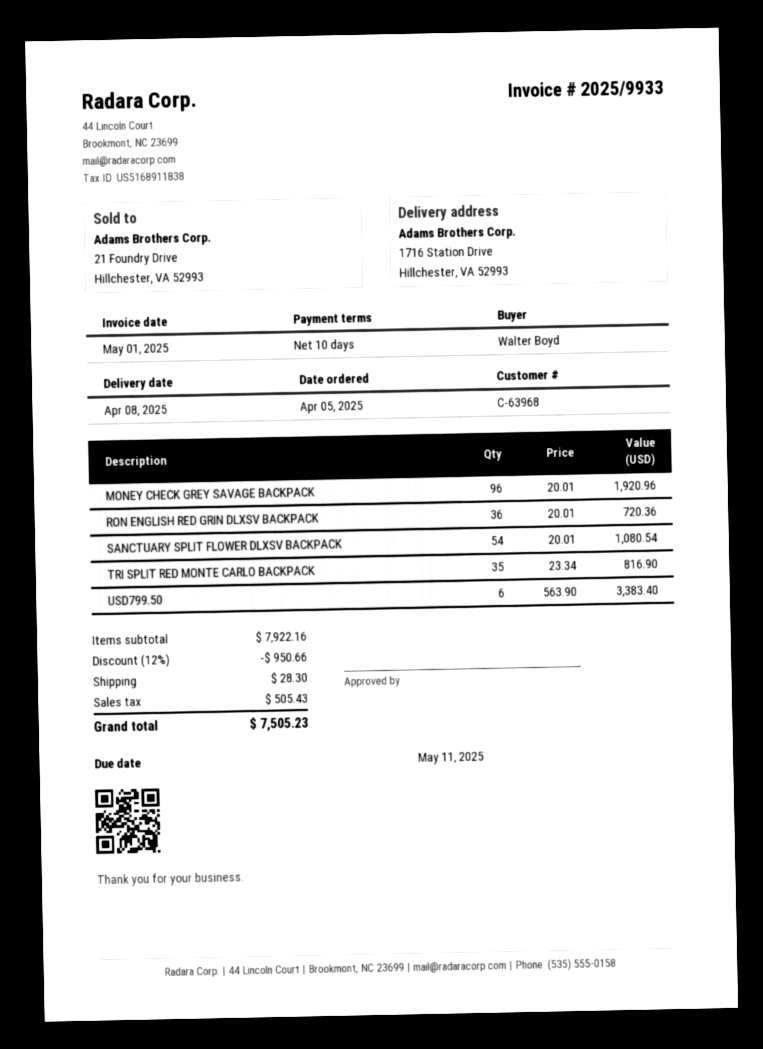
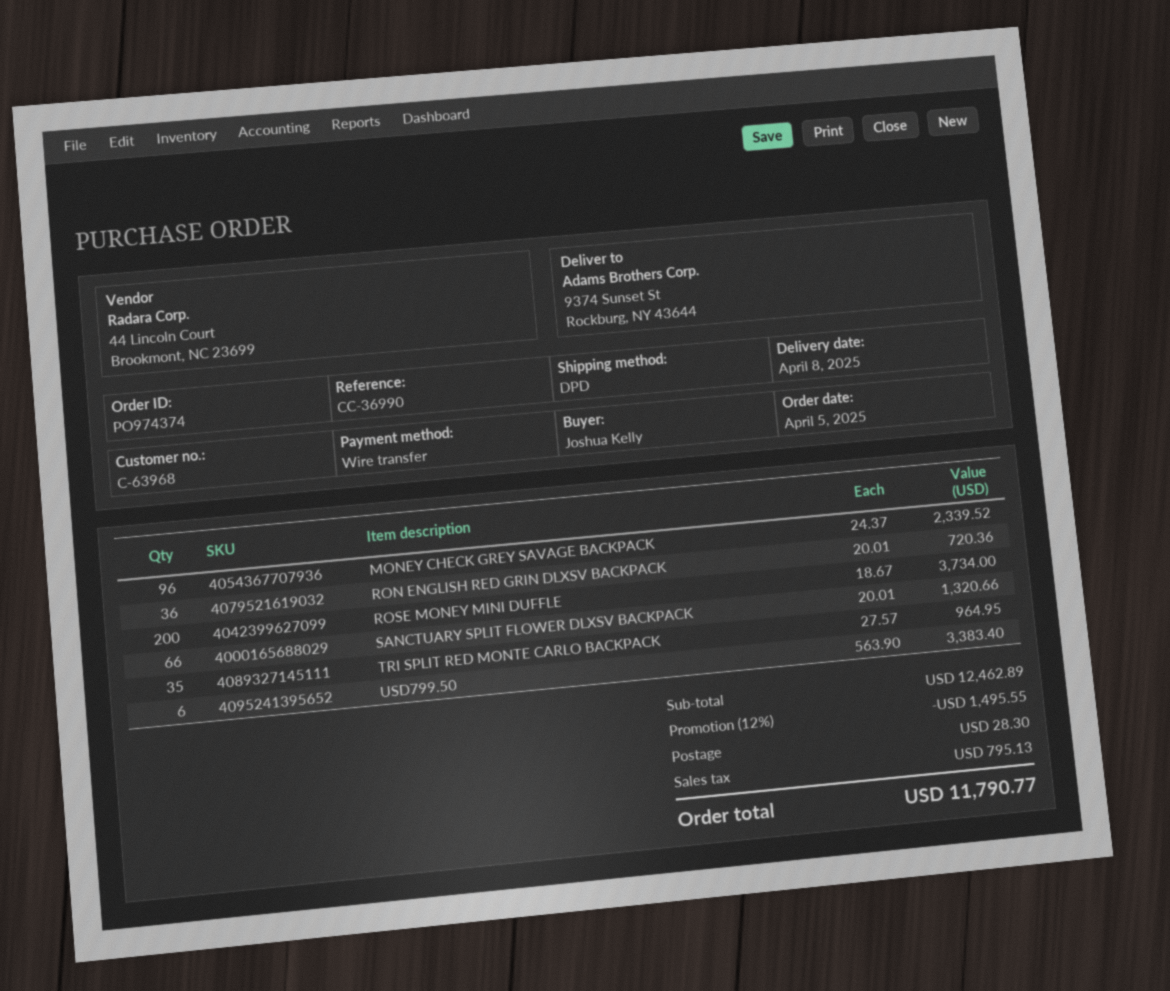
ordered by: Walter Boyd -> Joshua Kelly
ship to: 1716 Station Drive, Hillchester, VA 52993 -> 9374 Sunset St, Rockburg, NY 43644
MONEY CHECK GREY SAVAGE BACKPACK: 96 x 20.01 = 1920.96 -> 96 x 24.37 = 2339.52
SANCTUARY SPLIT FLOWER DLXSV BACKPACK: 54 x 20.01 = 1080.54 -> 66 x 20.01 = 1320.66
TRI SPLIT RED MONTE CARLO BACKPACK: 35 x 23.34 = 816.90 -> 35 x 27.57 = 964.95
ROSE MONEY MINI DUFFLE: none -> 200 x 18.67 = 3734.00
subtotal: 7922.16 -> 12462.89
discount: 12% = 950.66 -> 12% = 1495.55
tax: 505.43 -> 795.13
total: 7505.23 -> 11790.77

